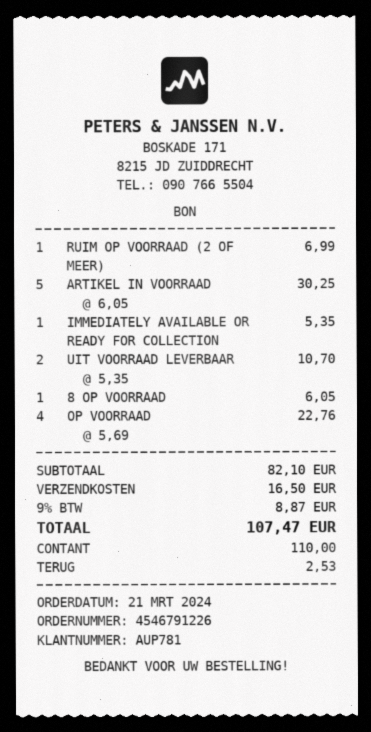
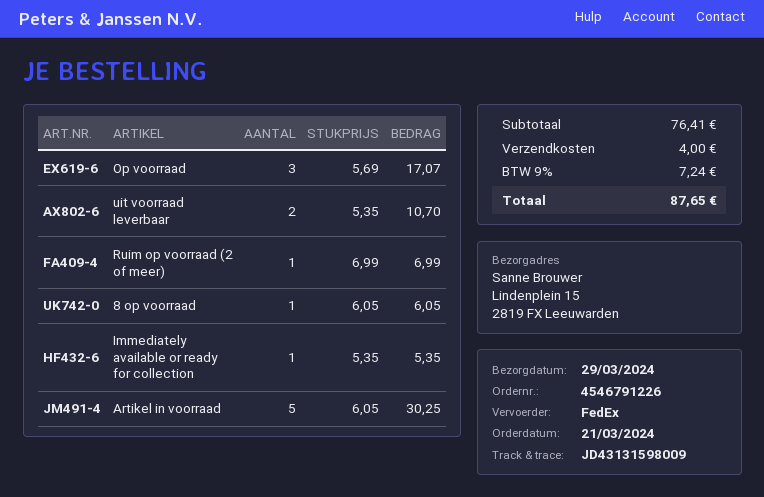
OP VOORRAAD: 4 x 5.69 = 22.76 -> 3 x 5.69 = 17.07
subtotal: 82.10 -> 76.41
shipping: 16.50 -> 4.00
tax: 9% = 8.87 -> 9% = 7.24
total: 107.47 -> 87.65

